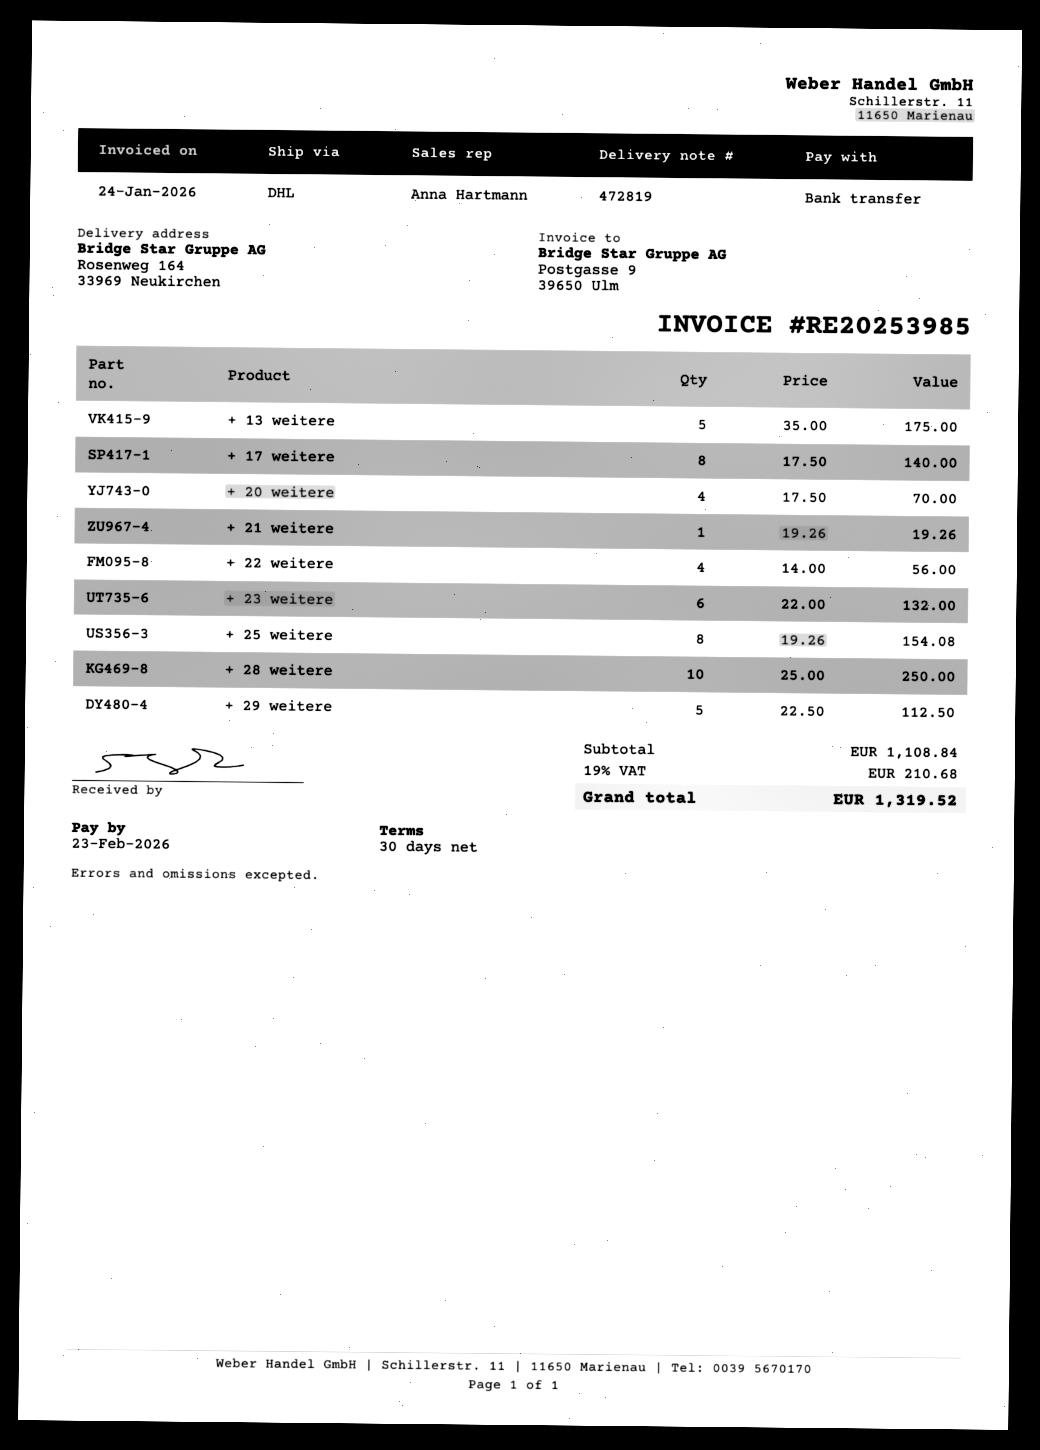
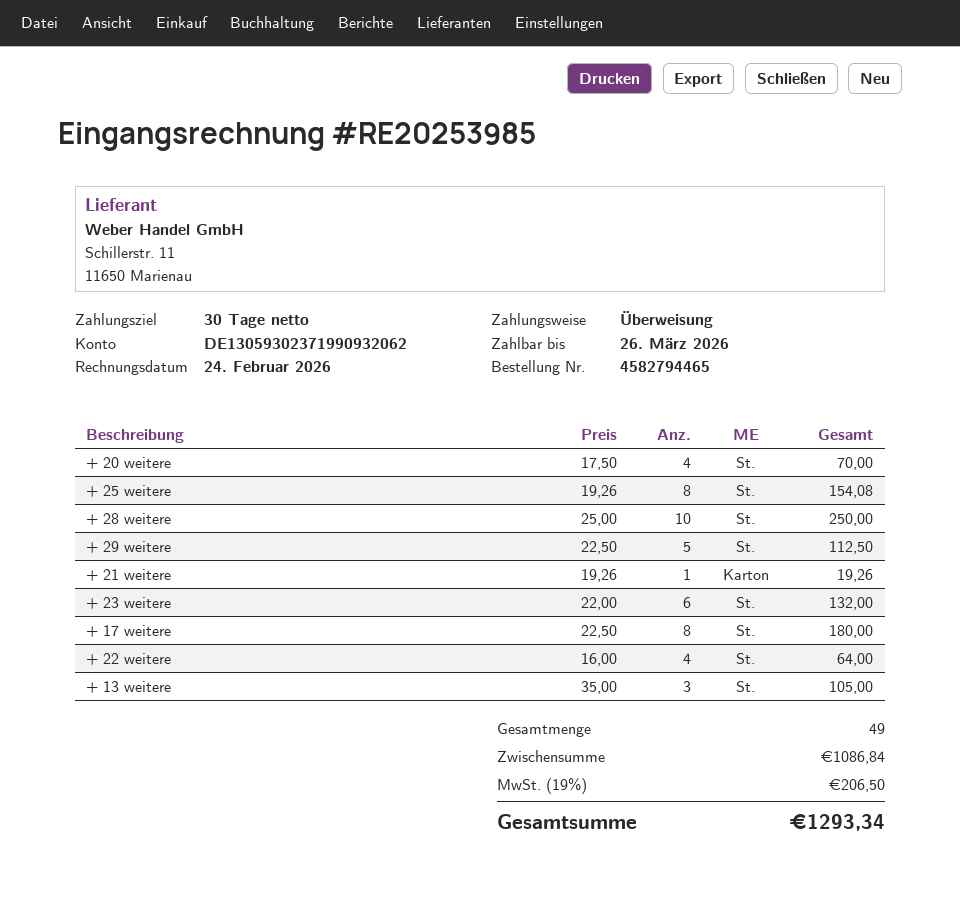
invoice date: 2026-01-24 -> 2026-02-24
due date: 2026-02-23 -> 2026-03-26
+ 13 weitere: 5 x 35.00 = 175.00 -> 3 x 35.00 = 105.00
+ 17 weitere: 8 x 17.50 = 140.00 -> 8 x 22.50 = 180.00
+ 22 weitere: 4 x 14.00 = 56.00 -> 4 x 16.00 = 64.00
subtotal: 1108.84 -> 1086.84
tax: 19% = 210.68 -> 19% = 206.50
total: 1319.52 -> 1293.34

